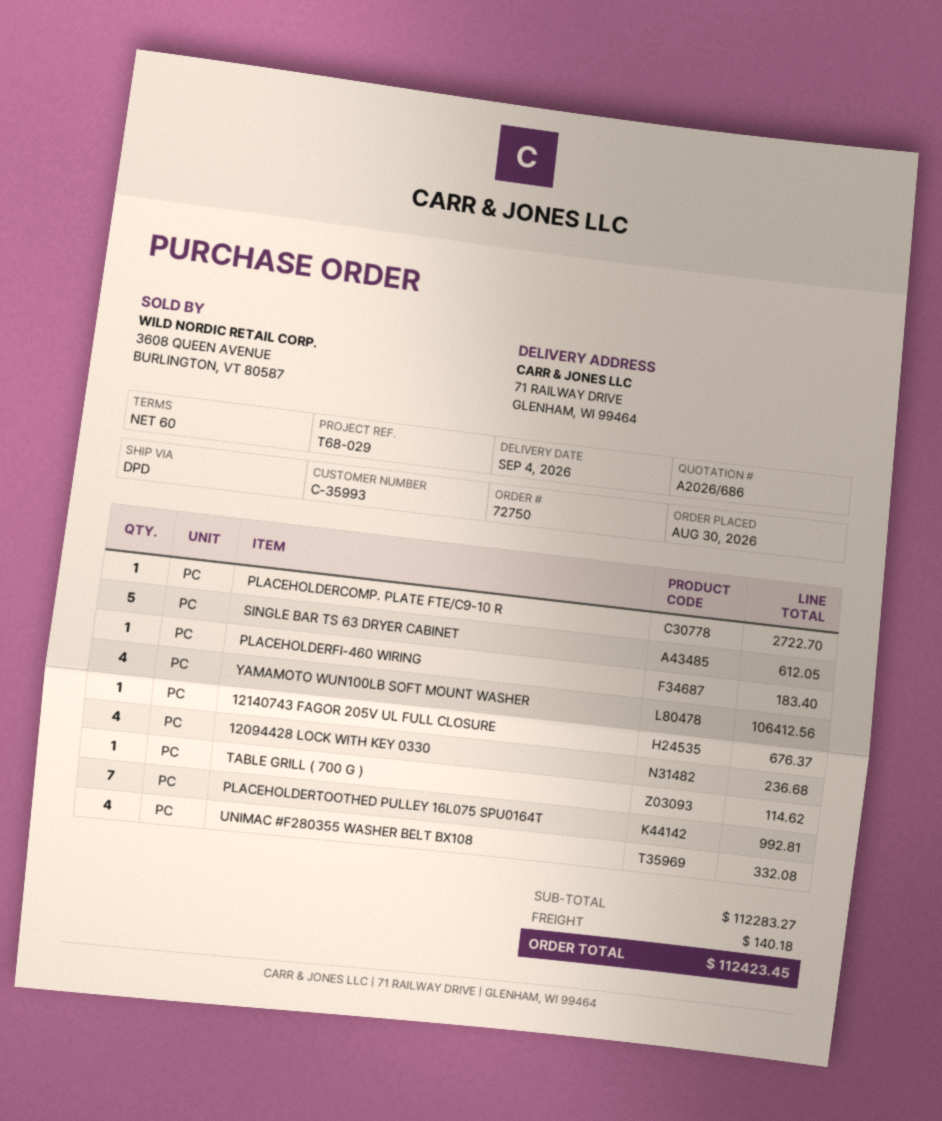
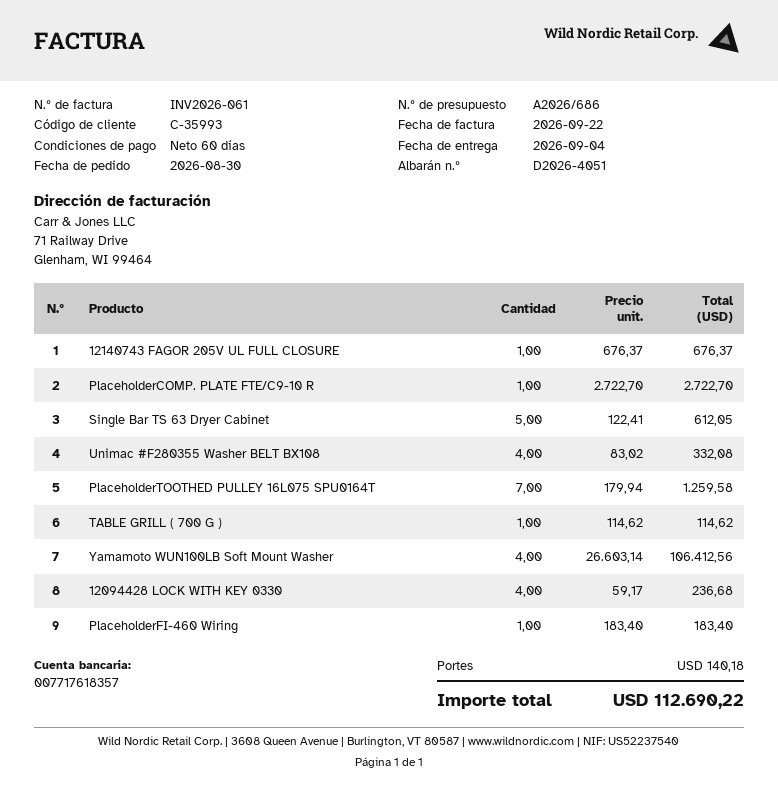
PLACEHOLDERTOOTHED PULLEY 16L075 SPU0164T: 7 for 992.81 -> 7 for 1259.58
total: 112423.45 -> 112690.22

